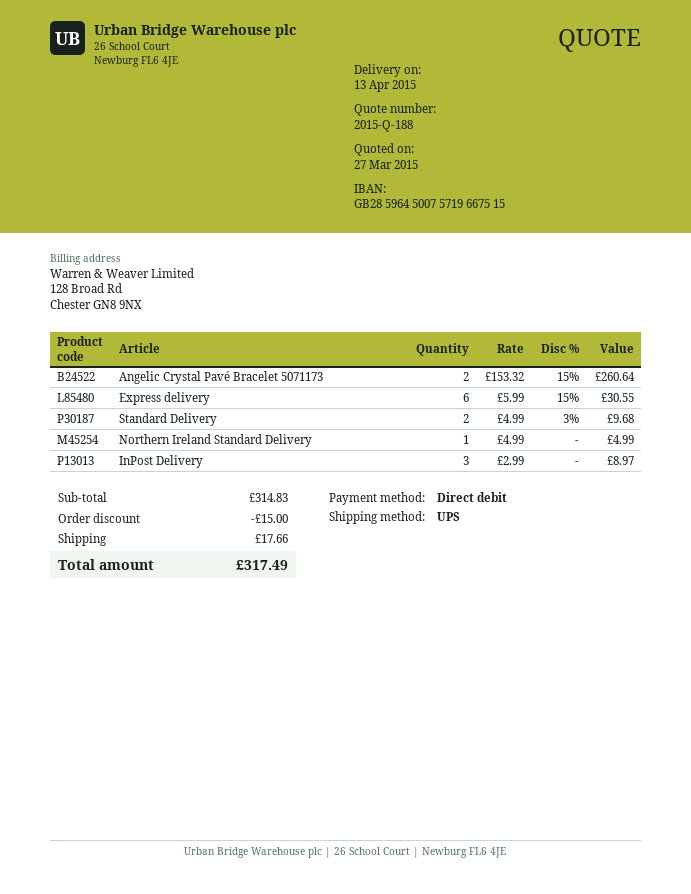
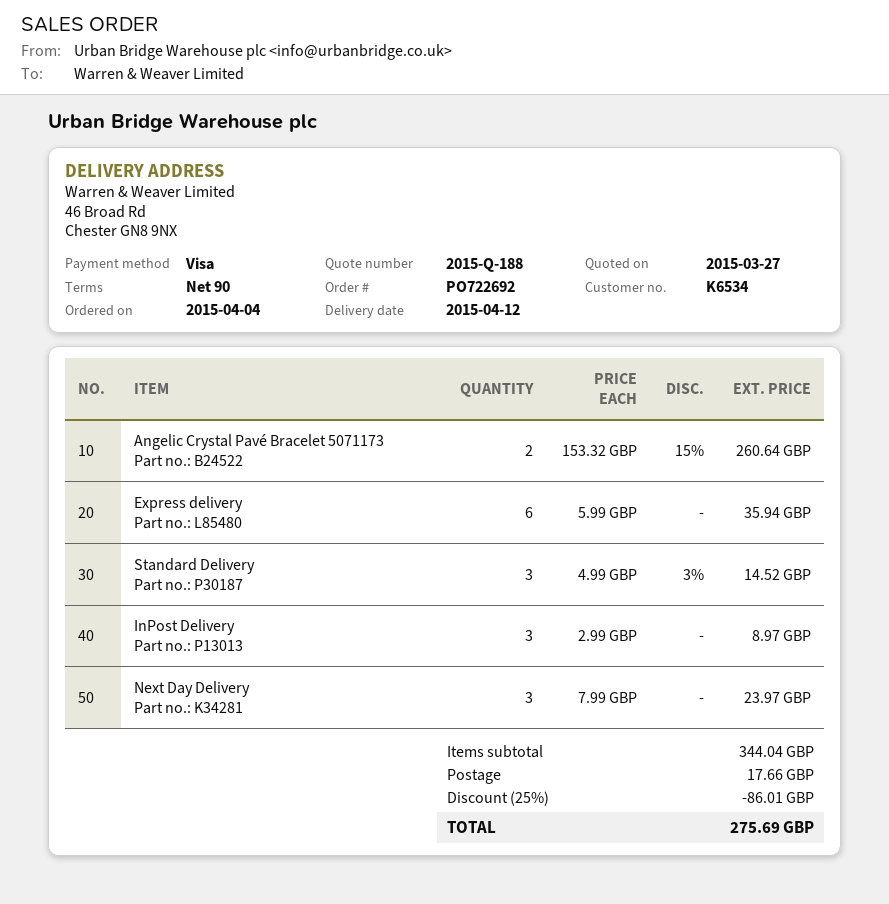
delivery date: 2015-04-13 -> 2015-04-12
payment method: direct debit -> Visa
Express delivery: 6 x 5.99 - 15% = 30.55 -> 6 x 5.99 = 35.94
Standard Delivery: 2 x 4.99 - 3% = 9.68 -> 3 x 4.99 - 3% = 14.52
Northern Ireland Standard Delivery: 1 x 4.99 = 4.99 -> none
Next Day Delivery: none -> 3 x 7.99 = 23.97
subtotal: 314.83 -> 344.04
discount: 15.00 -> 86.01
total: 317.49 -> 275.69

